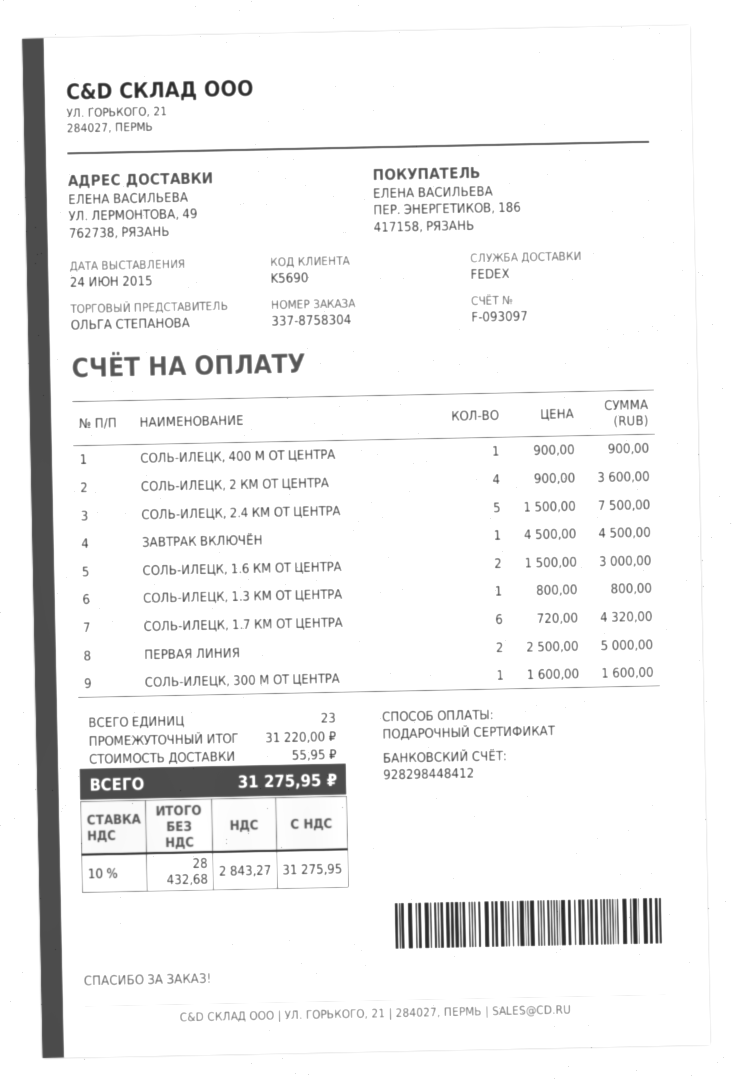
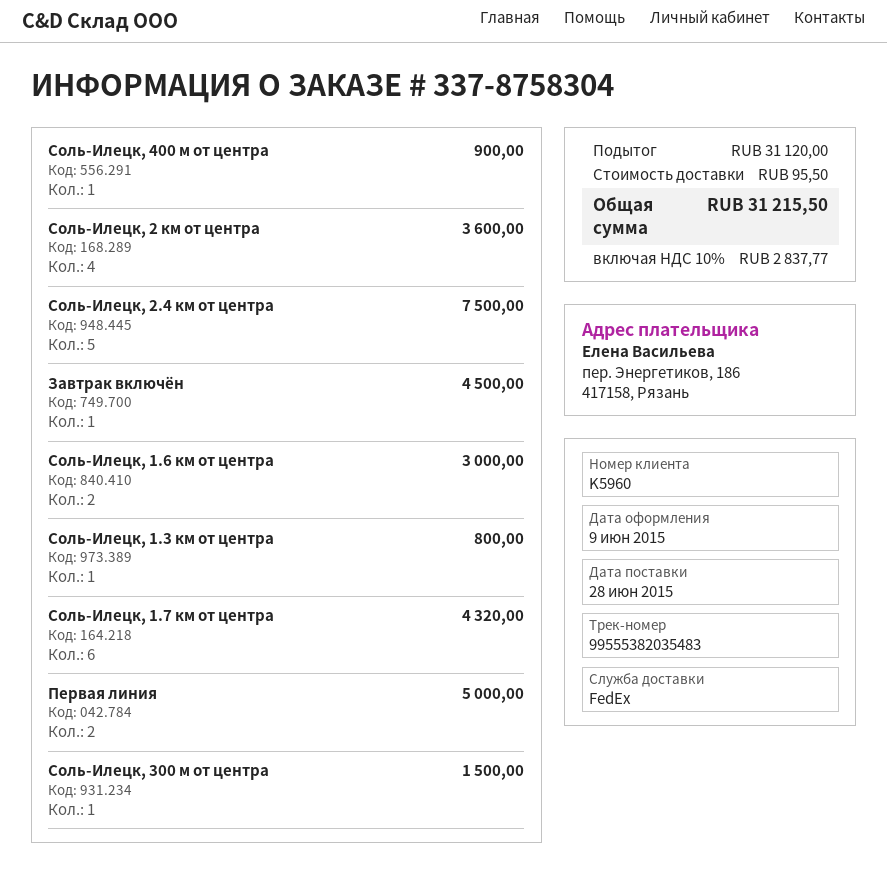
customer number: K5690 -> K5960
СОЛЬ-ИЛЕЦК, 300 М ОТ ЦЕНТРА: 1 for 1600.00 -> 1 for 1500.00
subtotal: 31220.00 -> 31120.00
shipping: 55.95 -> 95.50
tax: 10% = 2843.27 -> 10% = 2837.77
total: 31275.95 -> 31215.50

